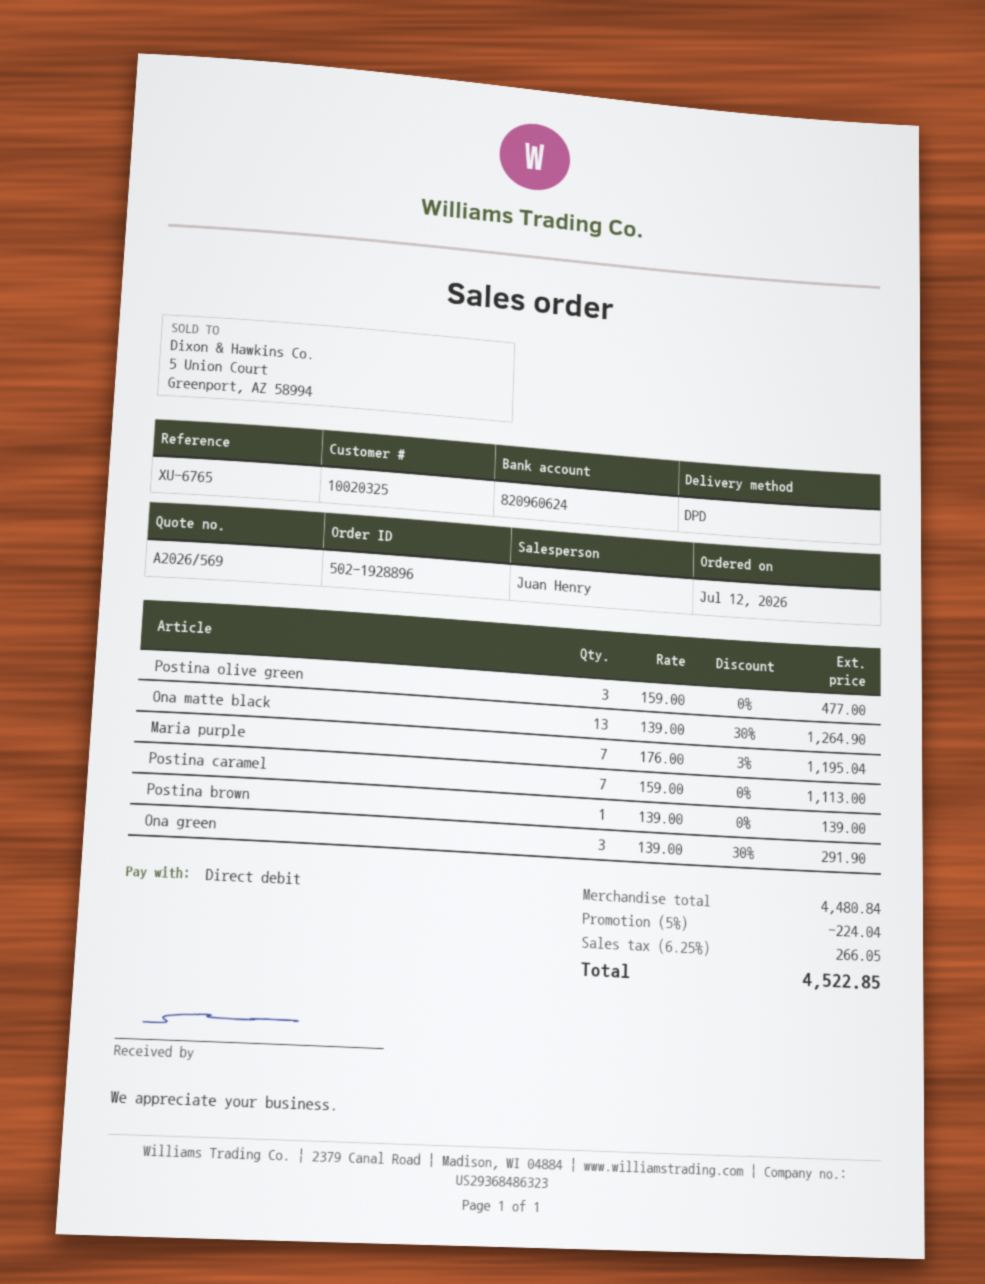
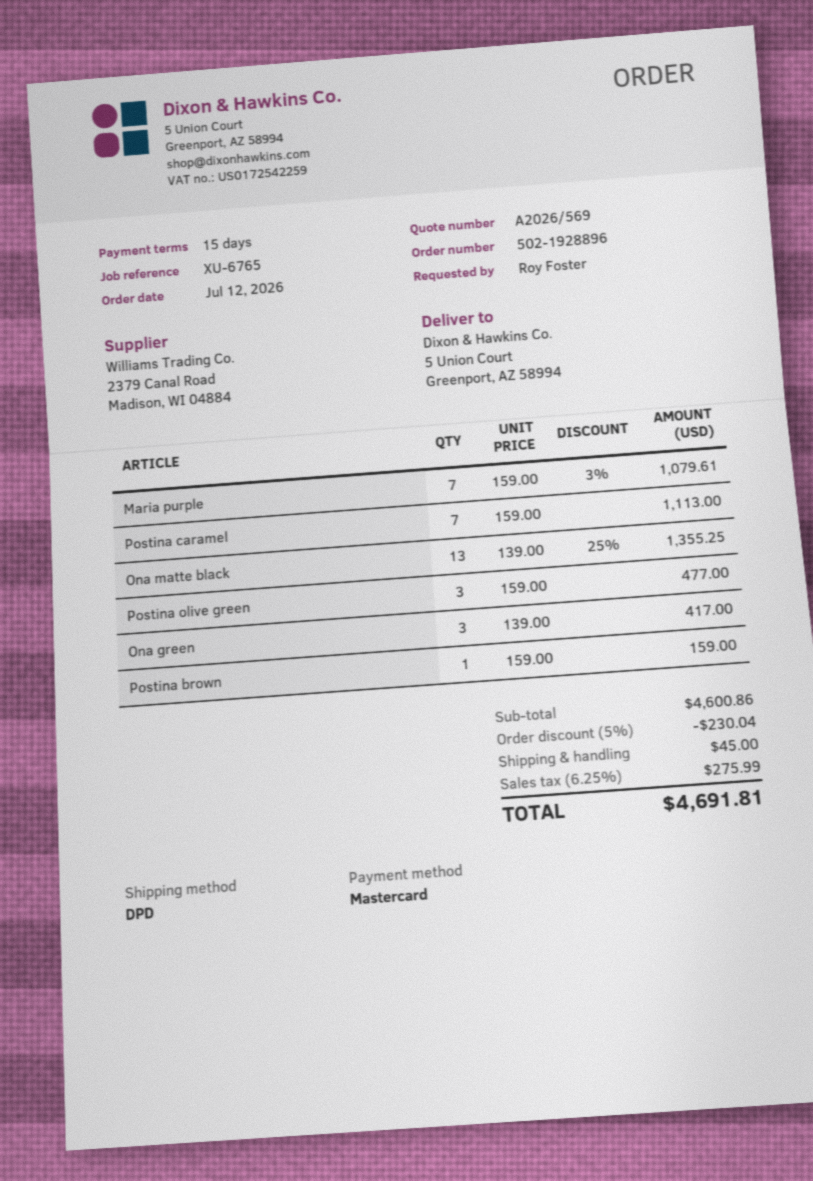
payment method: direct debit -> Mastercard
Ona matte black: 13 x 139.00 - 30% = 1264.90 -> 13 x 139.00 - 25% = 1355.25
Maria purple: 7 x 176.00 - 3% = 1195.04 -> 7 x 159.00 - 3% = 1079.61
Postina brown: 1 x 139.00 = 139.00 -> 1 x 159.00 = 159.00
Ona green: 3 x 139.00 - 30% = 291.90 -> 3 x 139.00 = 417.00
subtotal: 4480.84 -> 4600.86
discount: 5% = 224.04 -> 5% = 230.04
shipping: none -> 45.00
tax: 6.25% = 266.05 -> 6.25% = 275.99
total: 4522.85 -> 4691.81

